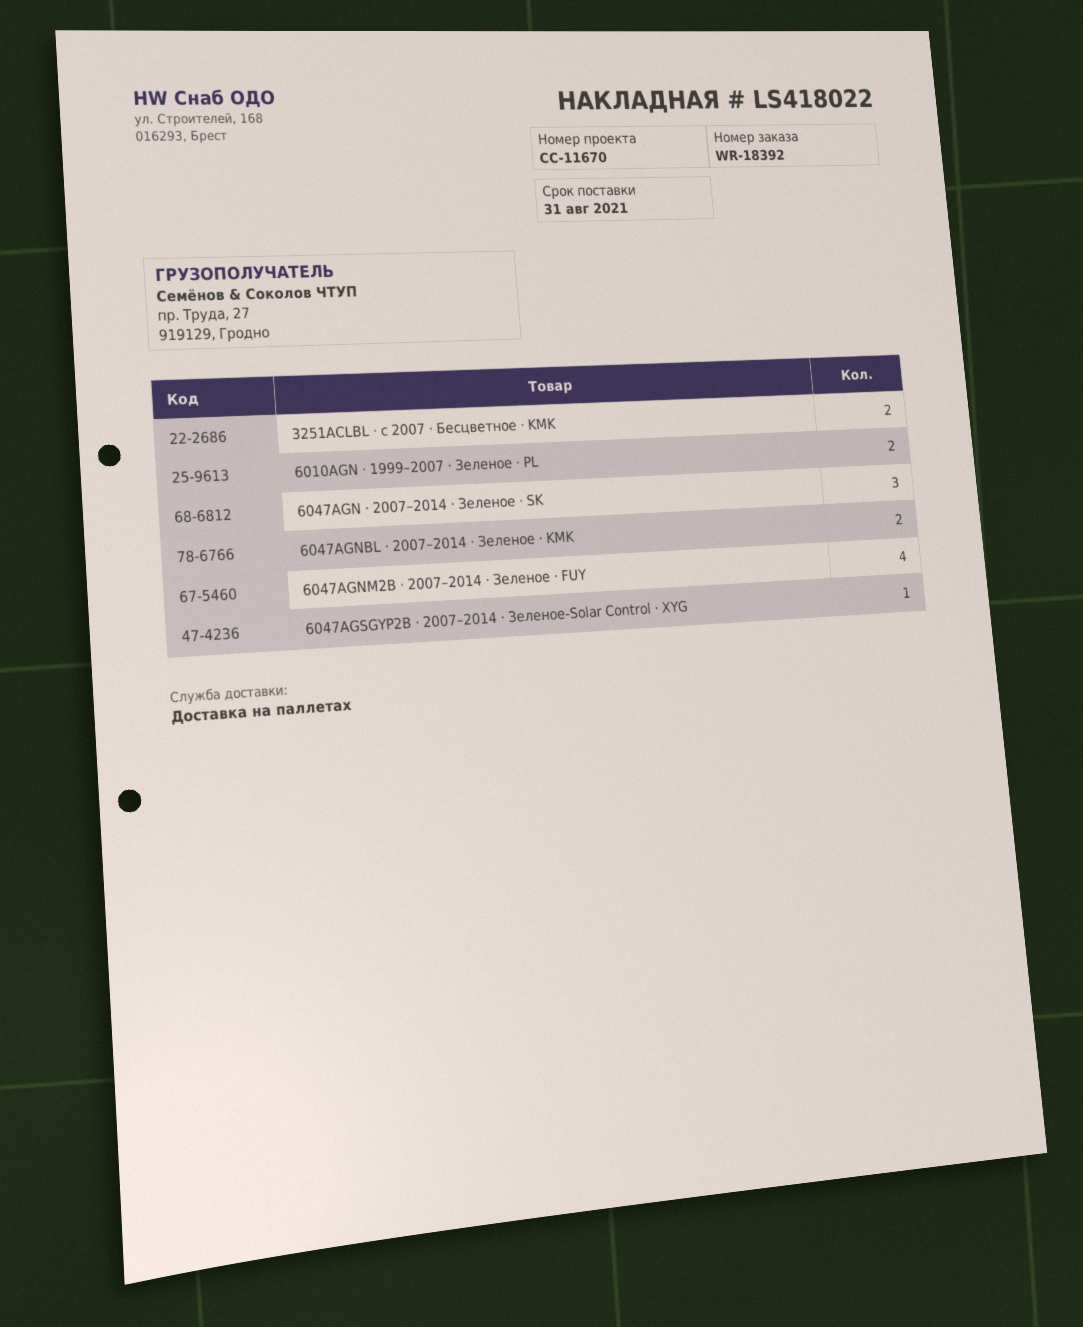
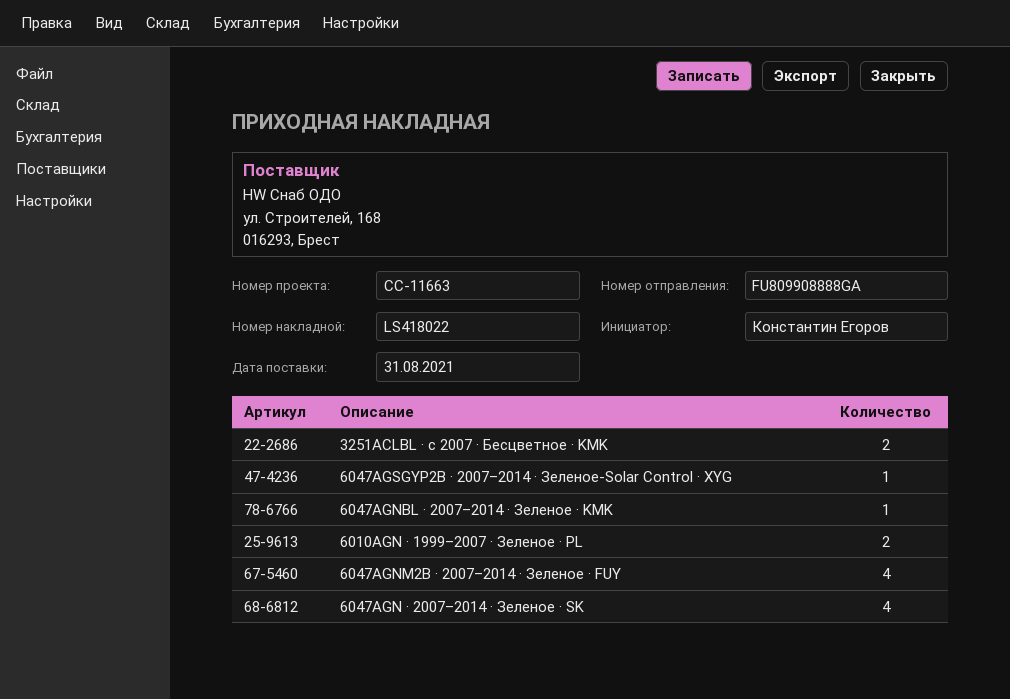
reference: CC-11670 -> CC-11663
6047AGN · 2007–2014 · Зеленое · SK: 3 -> 4
6047AGNBL · 2007–2014 · Зеленое · KMK: 2 -> 1

